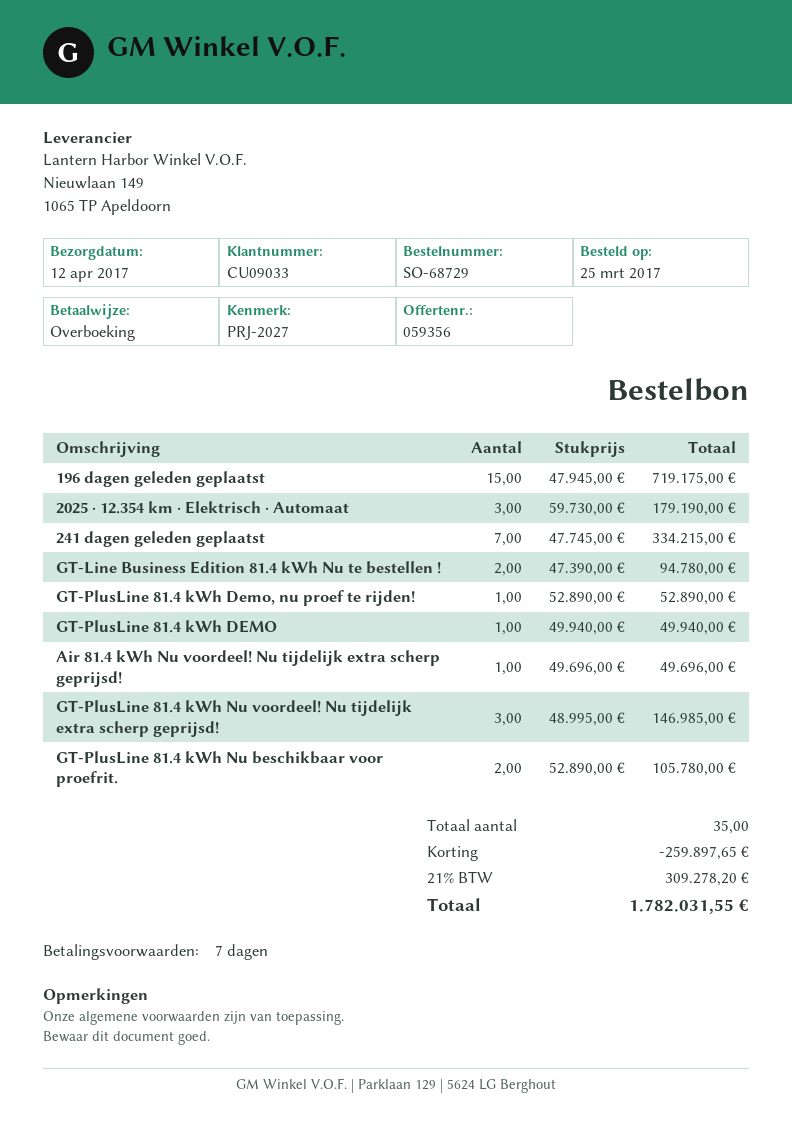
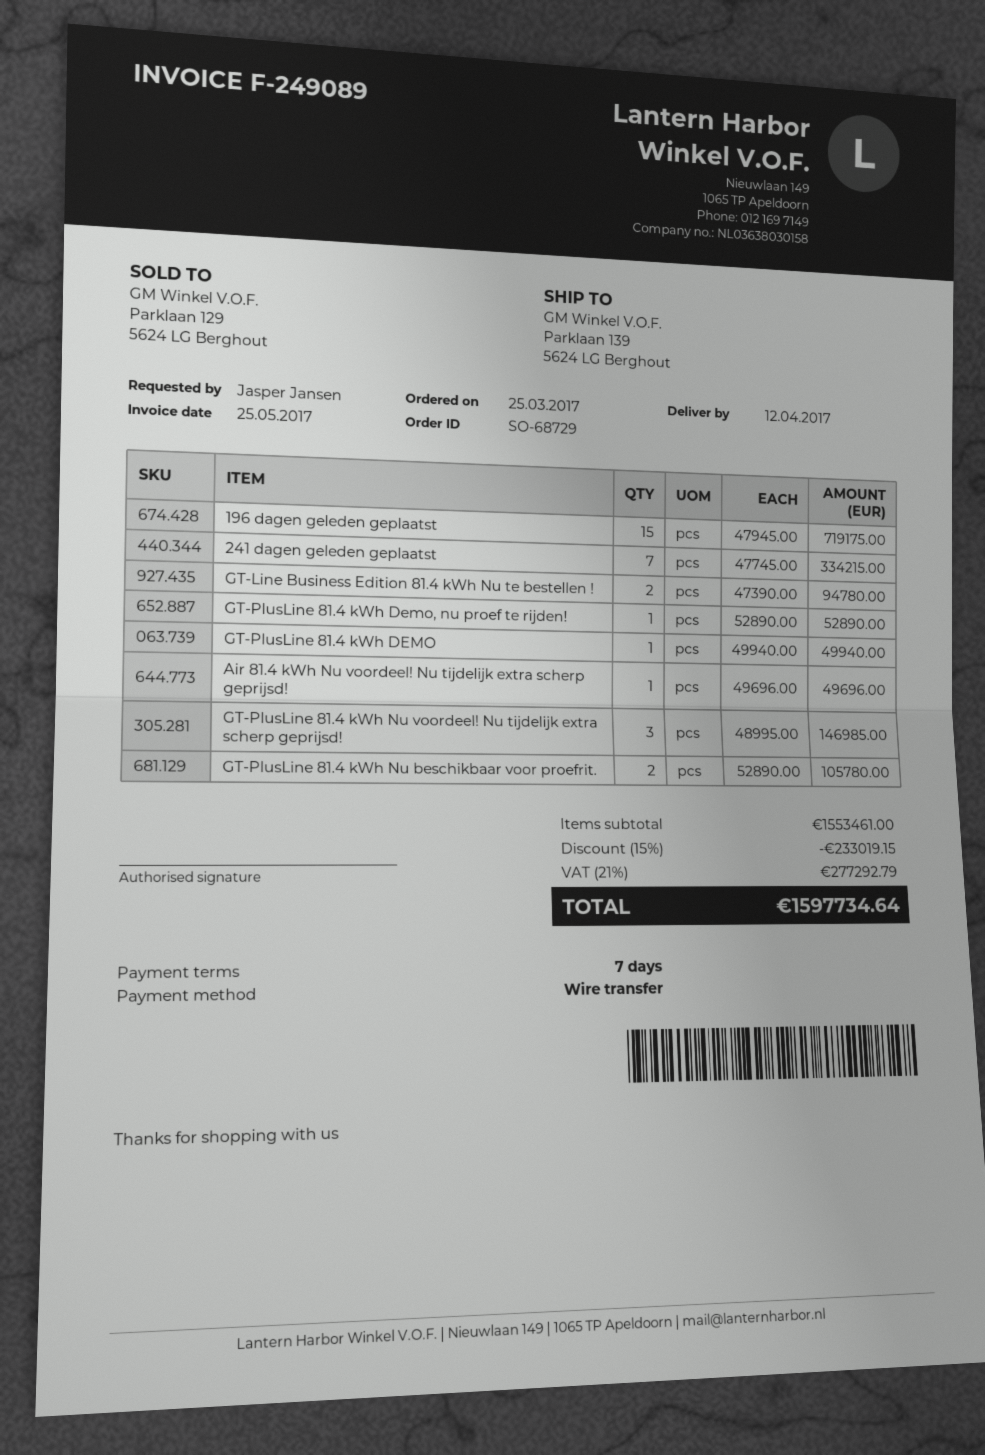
2025 · 12.354 km · Elektrisch · Automaat: 3 x 59730.00 = 179190.00 -> none
discount: 259897.65 -> 233019.15
tax: 21% = 309278.20 -> 21% = 277292.79
total: 1782031.55 -> 1597734.64

